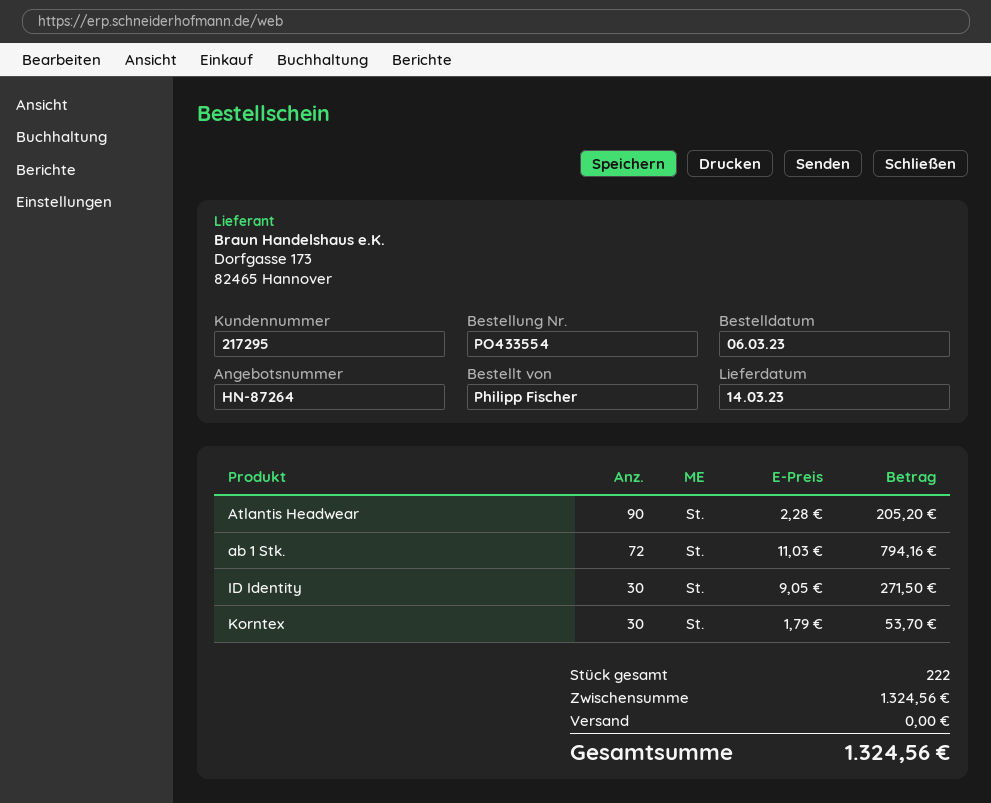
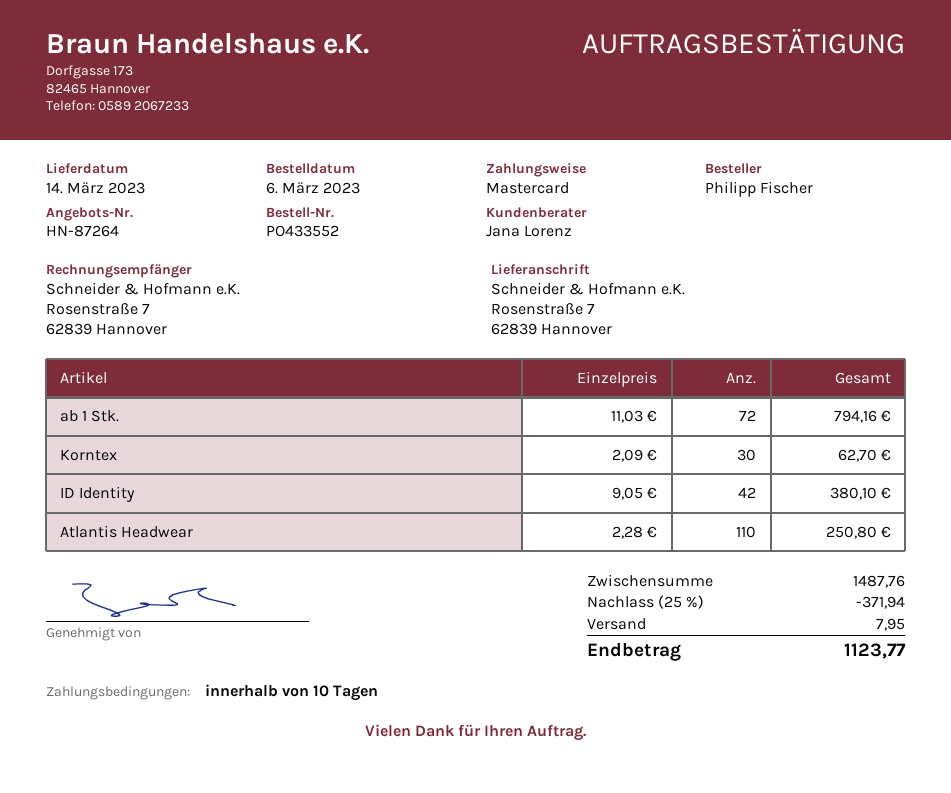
order number: PO433554 -> PO433552
Atlantis Headwear: 90 x 2.28 = 205.20 -> 110 x 2.28 = 250.80
ID Identity: 30 x 9.05 = 271.50 -> 42 x 9.05 = 380.10
Korntex: 30 x 1.79 = 53.70 -> 30 x 2.09 = 62.70
subtotal: 1324.56 -> 1487.76
discount: none -> 25% = 371.94
shipping: 0.00 -> 7.95
total: 1324.56 -> 1123.77

